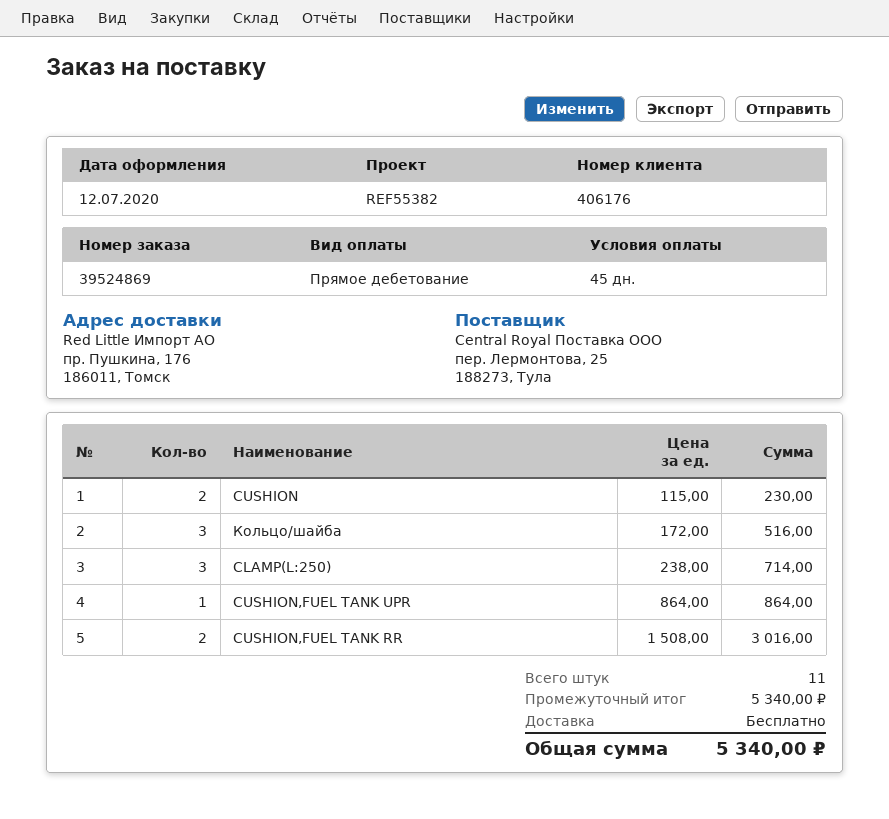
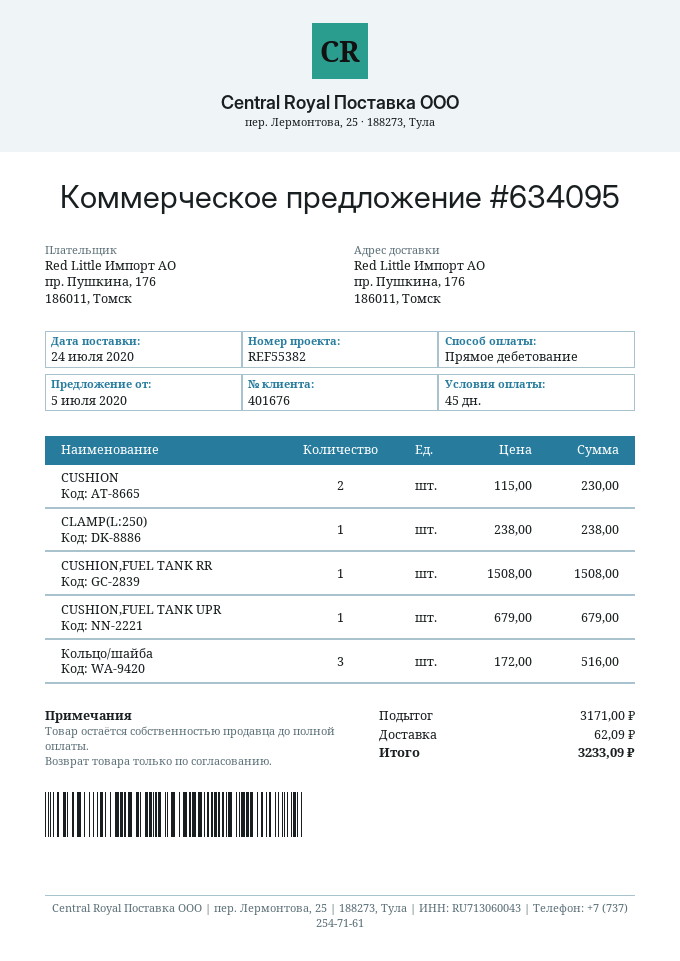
customer number: 406176 -> 401676
CLAMP(L:250): 3 x 238.00 = 714.00 -> 1 x 238.00 = 238.00
CUSHION,FUEL TANK UPR: 1 x 864.00 = 864.00 -> 1 x 679.00 = 679.00
CUSHION,FUEL TANK RR: 2 x 1508.00 = 3016.00 -> 1 x 1508.00 = 1508.00
subtotal: 5340.00 -> 3171.00
shipping: 0.00 -> 62.09
total: 5340.00 -> 3233.09

